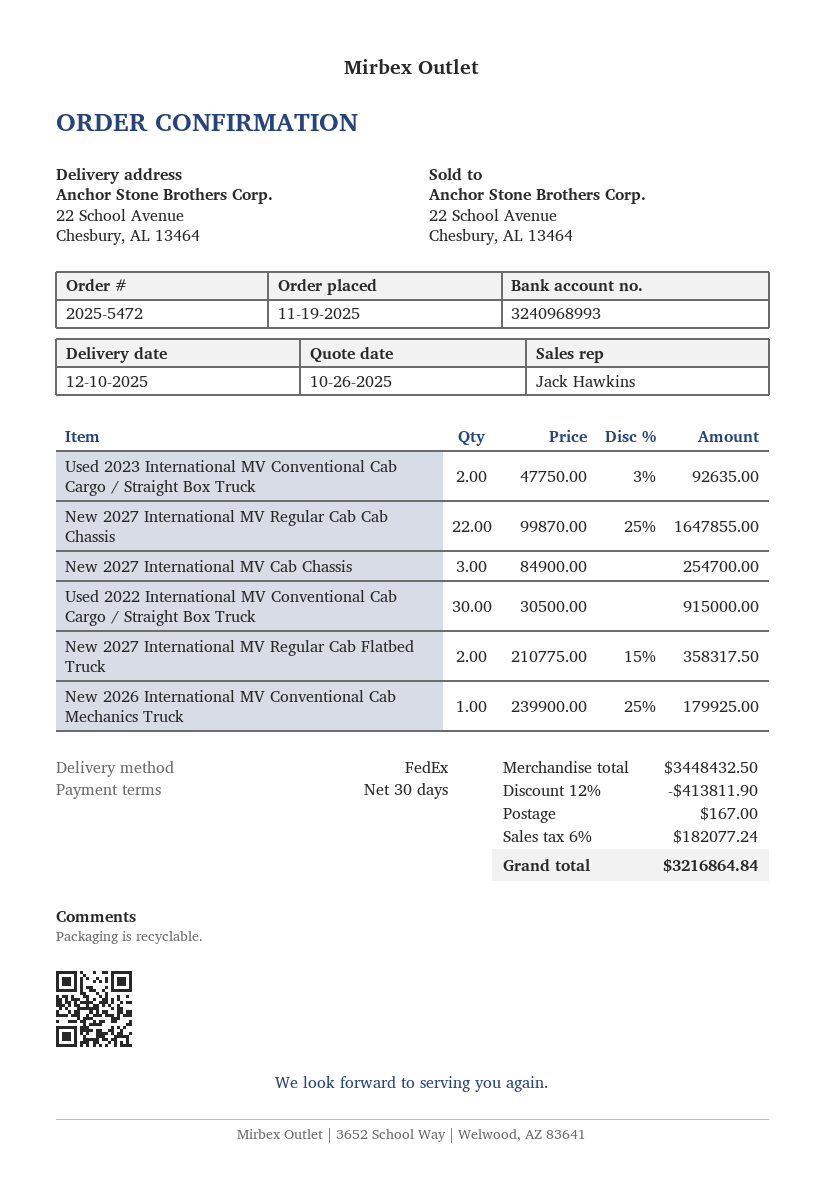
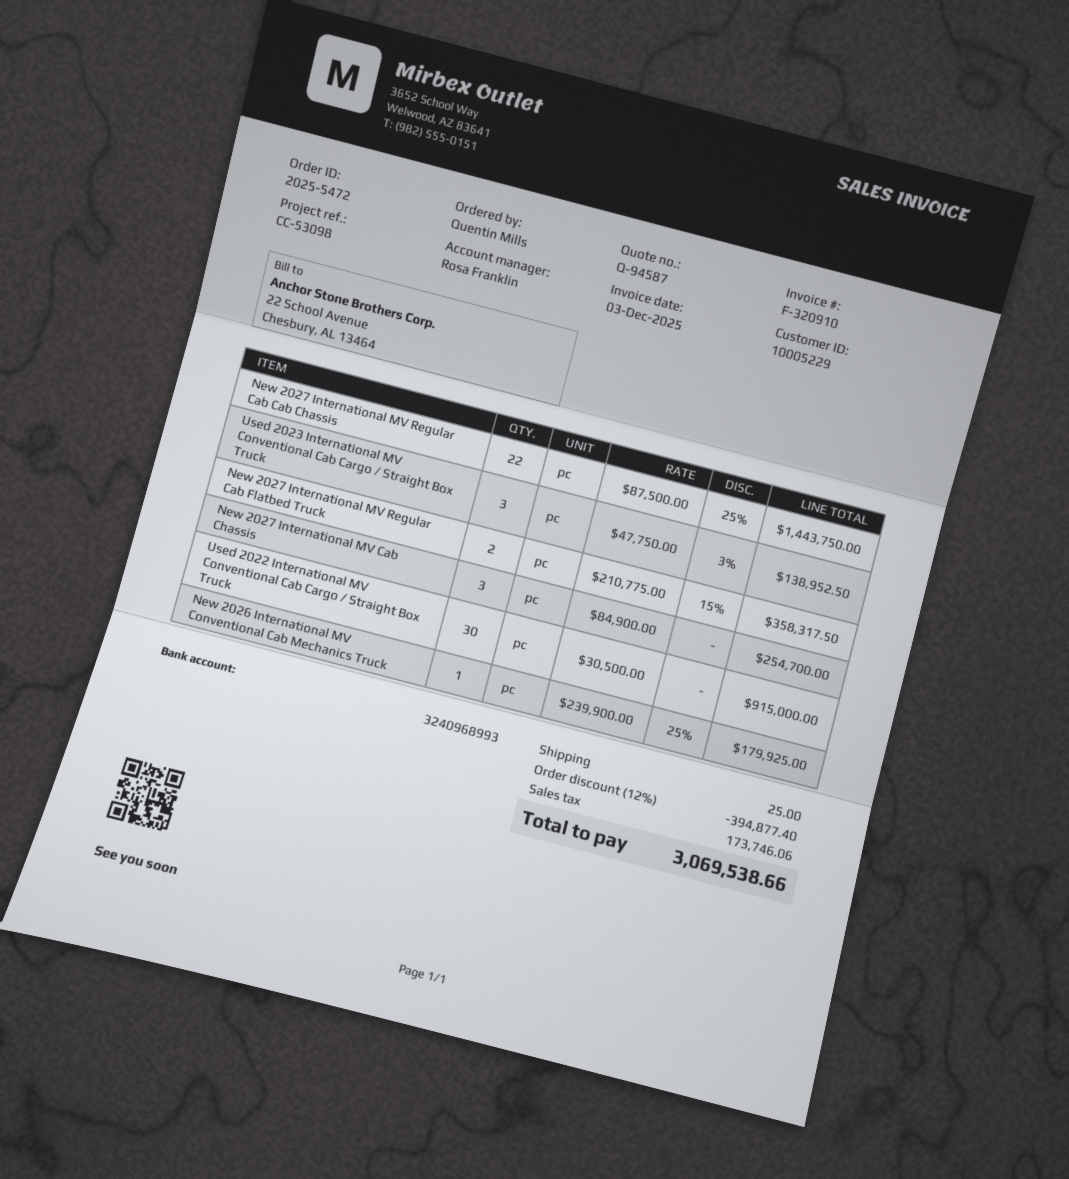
sales rep: Jack Hawkins -> Rosa Franklin
Used 2023 International MV Conventional Cab Cargo / Straight Box Truck: 2 x 47750.00 - 3% = 92635.00 -> 3 x 47750.00 - 3% = 138952.50
New 2027 International MV Regular Cab Cab Chassis: 22 x 99870.00 - 25% = 1647855.00 -> 22 x 87500.00 - 25% = 1443750.00
discount: 12% = 413811.90 -> 12% = 394877.40
shipping: 167.00 -> 25.00
tax: 182077.24 -> 173746.06
total: 3216864.84 -> 3069538.66

